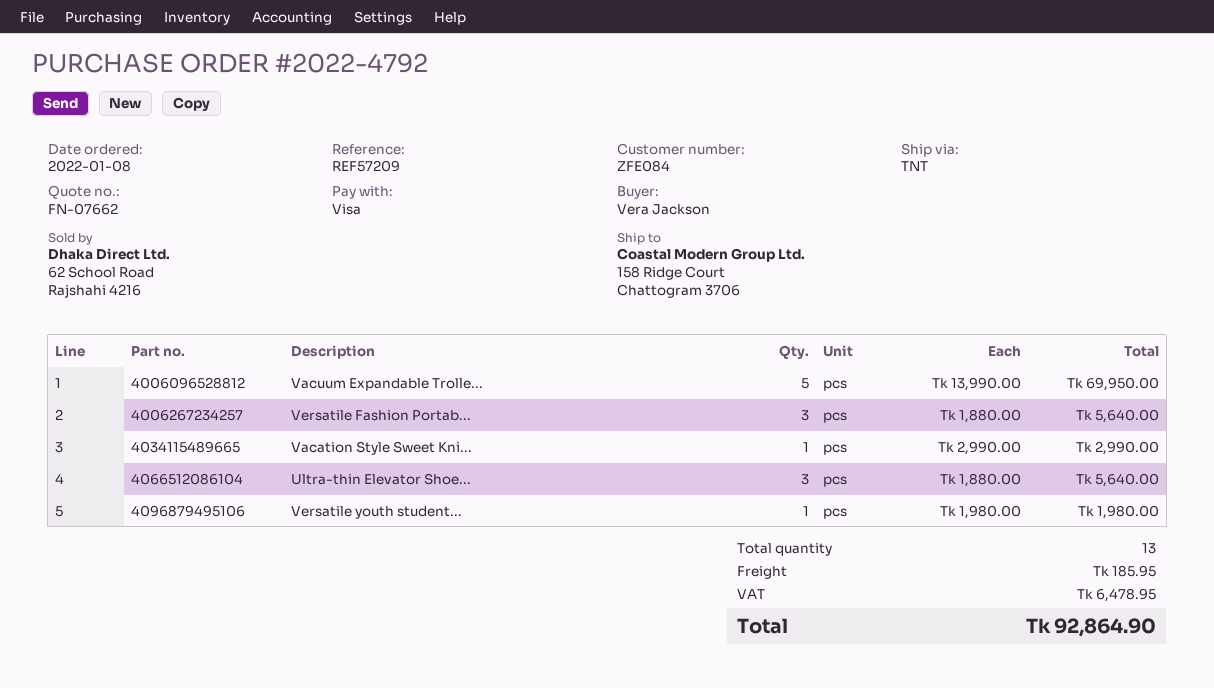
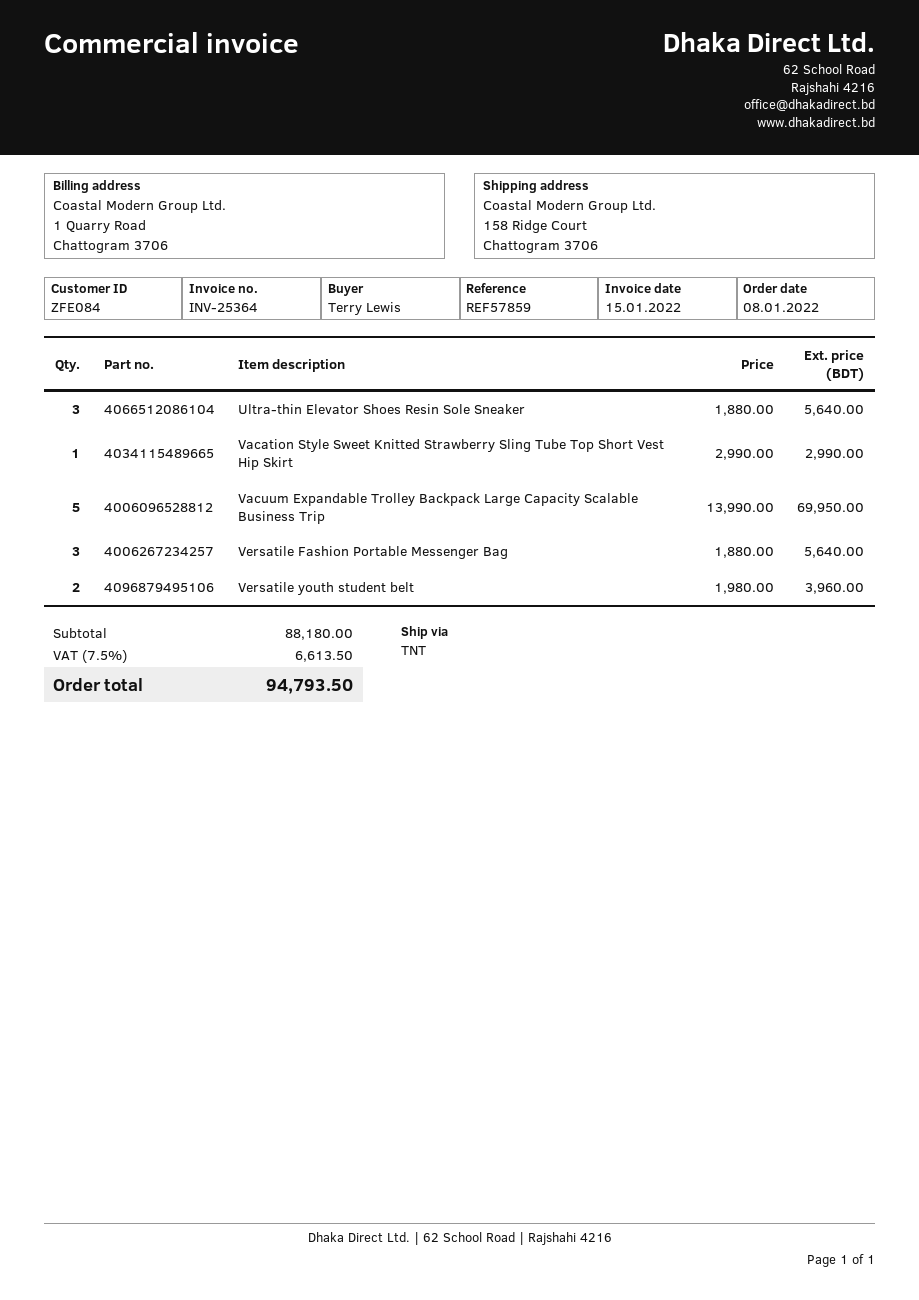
reference: REF57209 -> REF57859
ordered by: Vera Jackson -> Terry Lewis
Versatile youth student...: 1 x 1980.00 = 1980.00 -> 2 x 1980.00 = 3960.00
shipping: 185.95 -> none
tax: 6478.95 -> 6613.50
total: 92864.90 -> 94793.50

